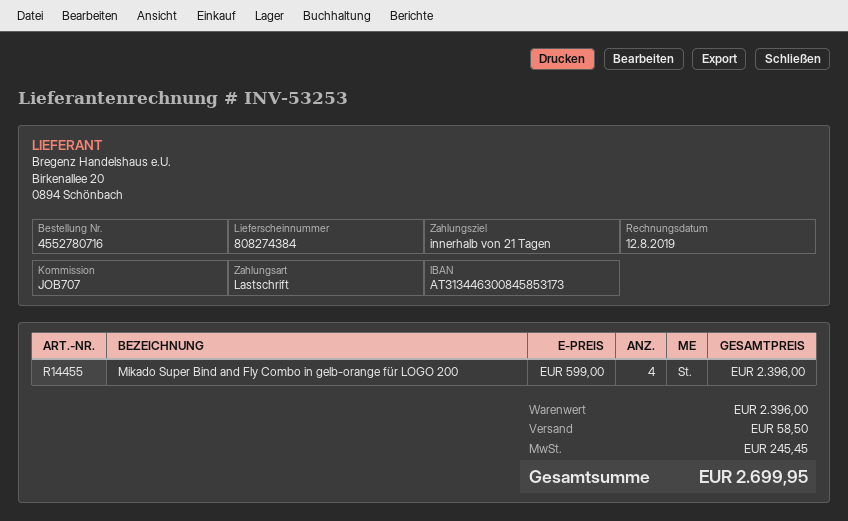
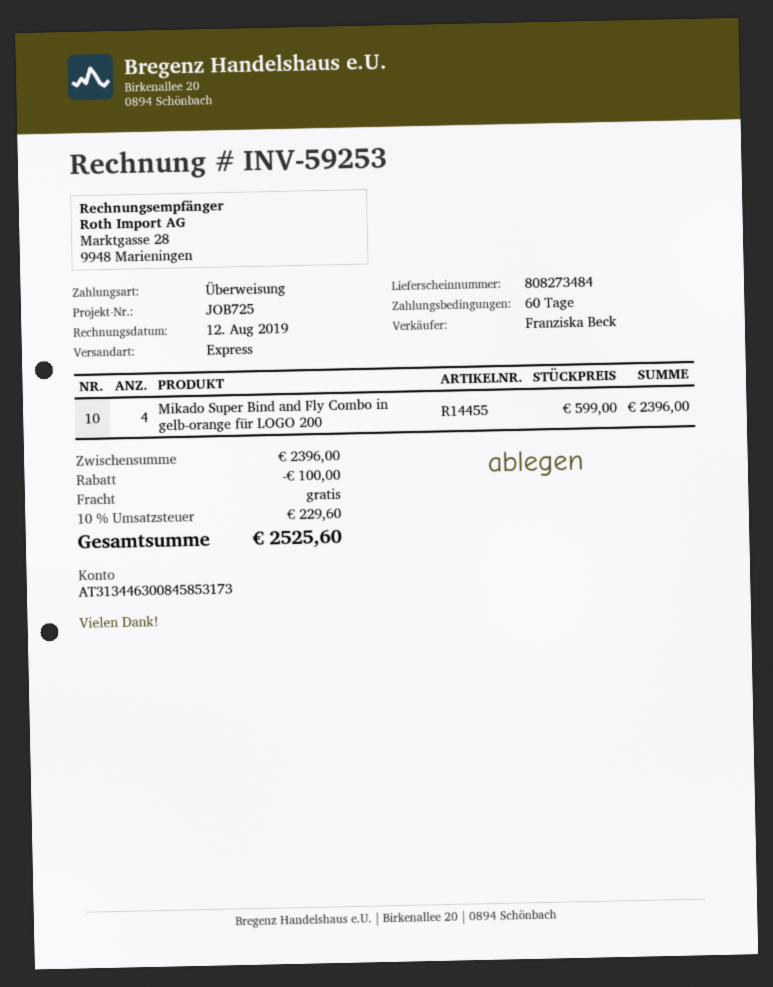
delivery note number: 808274384 -> 808273484
invoice number: INV-53253 -> INV-59253
payment terms: 21 days -> 60 days
reference: JOB707 -> JOB725
payment method: direct debit -> bank transfer
discount: none -> 100.00
shipping: 58.50 -> 0.00
tax: 245.45 -> 229.60
total: 2699.95 -> 2525.60

